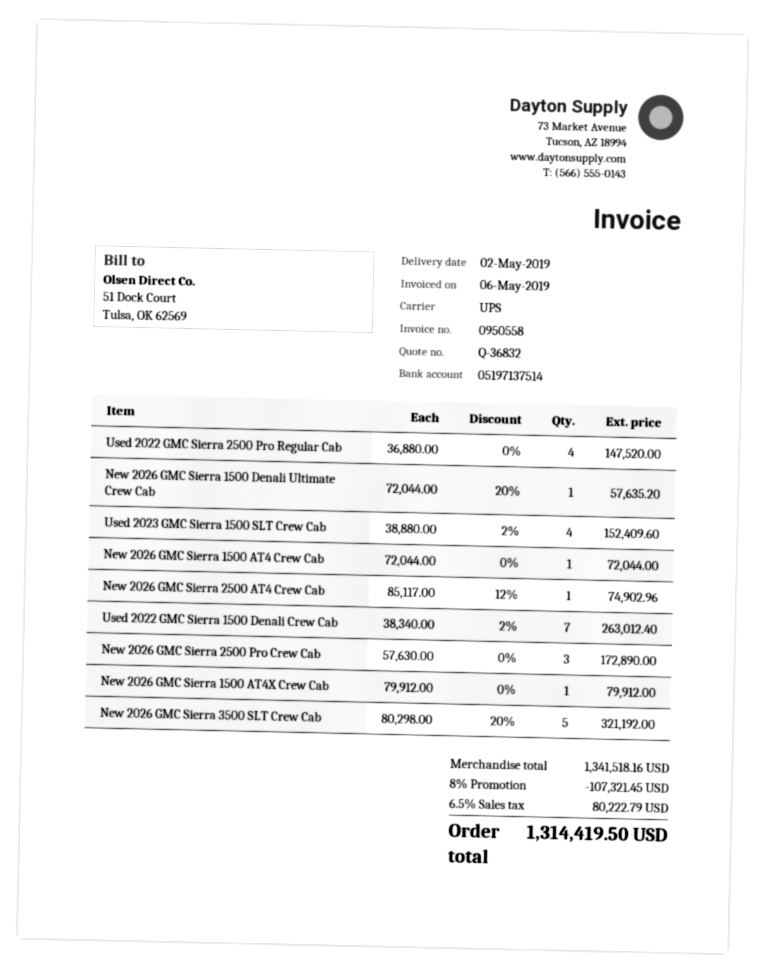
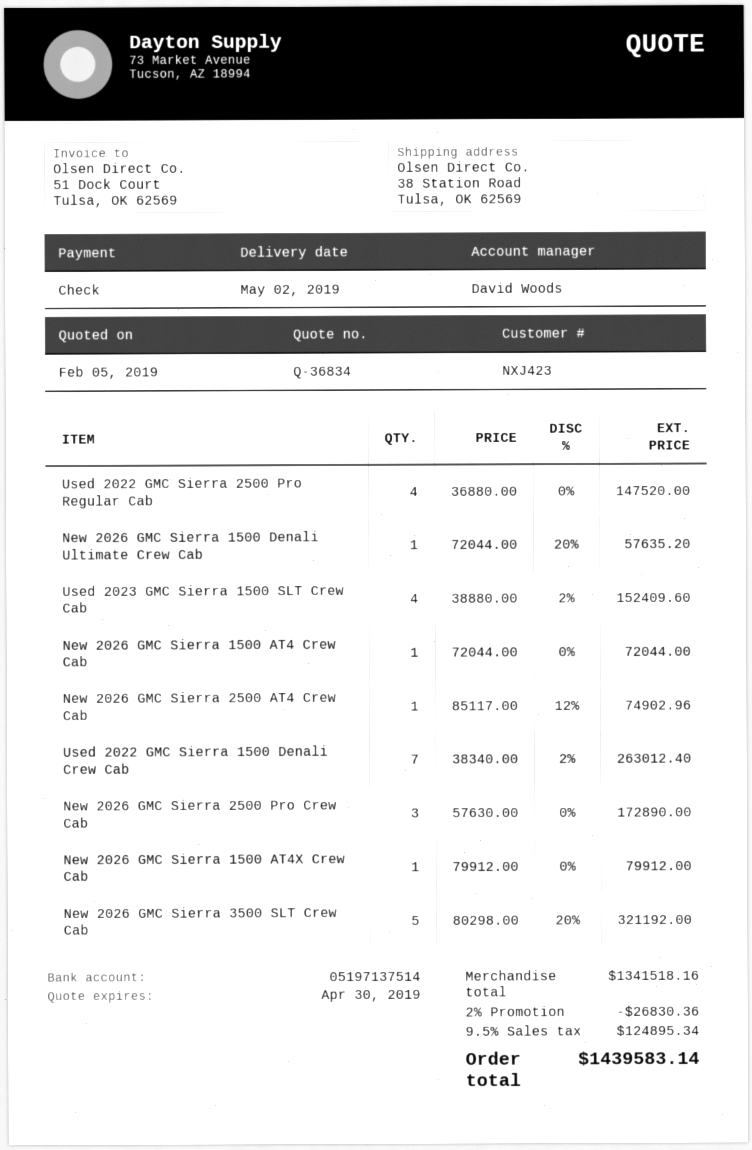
quote number: Q-36832 -> Q-36834
discount: 8% = 107321.45 -> 2% = 26830.36
tax: 6.5% = 80222.79 -> 9.5% = 124895.34
total: 1314419.50 -> 1439583.14

